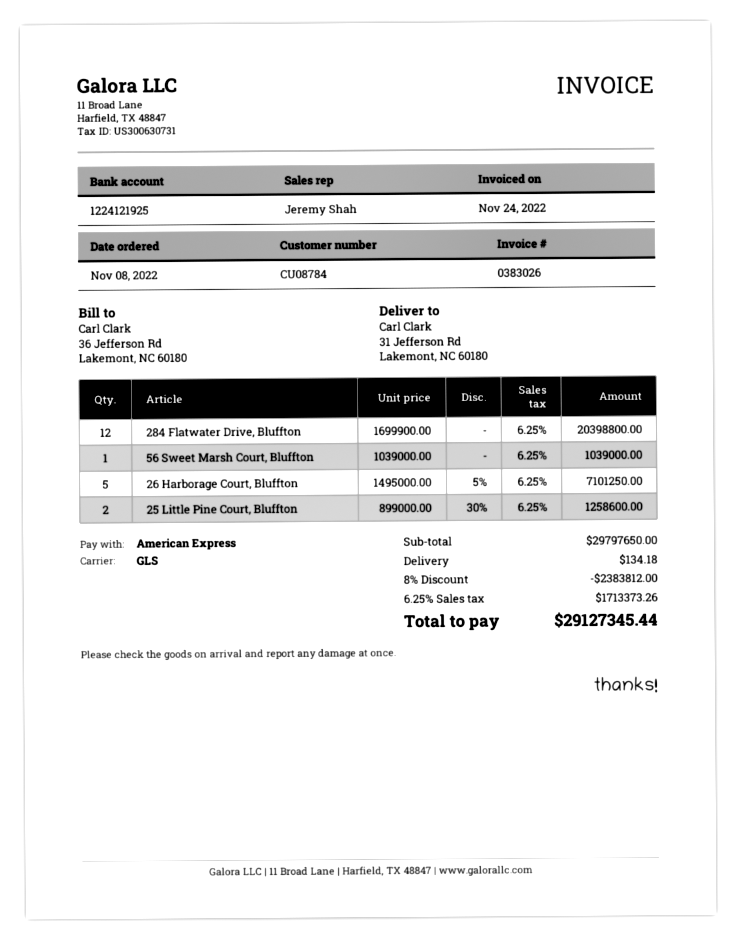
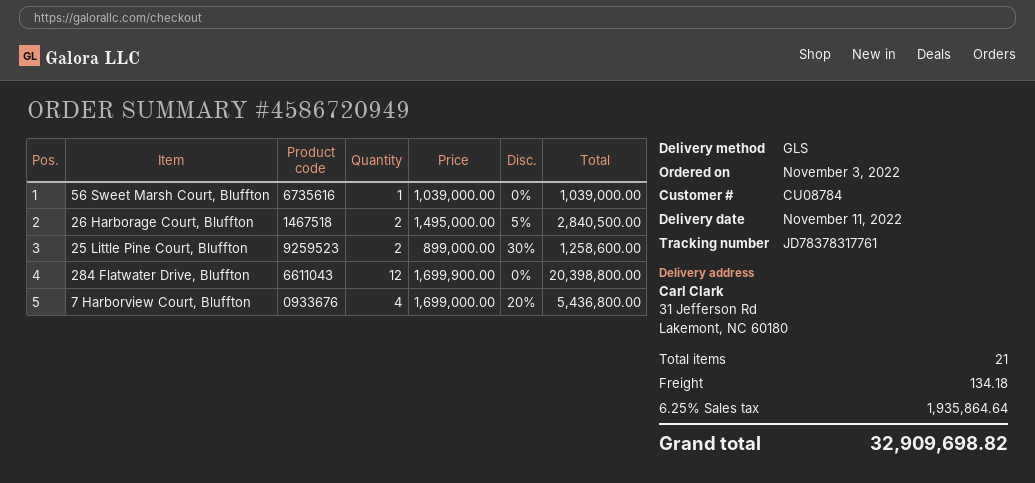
order date: 2022-11-08 -> 2022-11-03
26 Harborage Court, Bluffton: 5 x 1495000.00 - 5% = 7101250.00 -> 2 x 1495000.00 - 5% = 2840500.00
7 Harborview Court, Bluffton: none -> 4 x 1699000.00 - 20% = 5436800.00
discount: 8% = 2383812.00 -> none
tax: 6.25% = 1713373.26 -> 6.25% = 1935864.64
total: 29127345.44 -> 32909698.82

